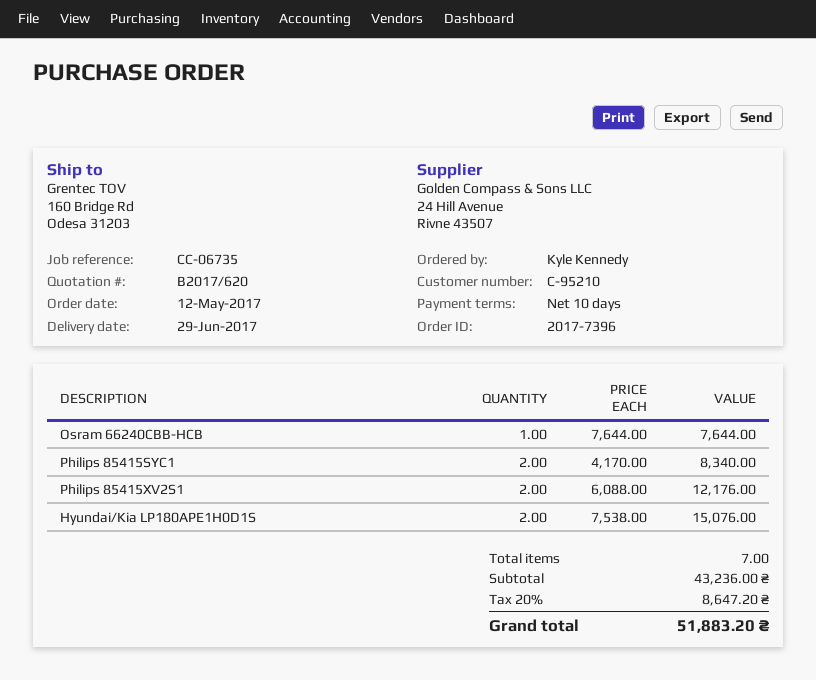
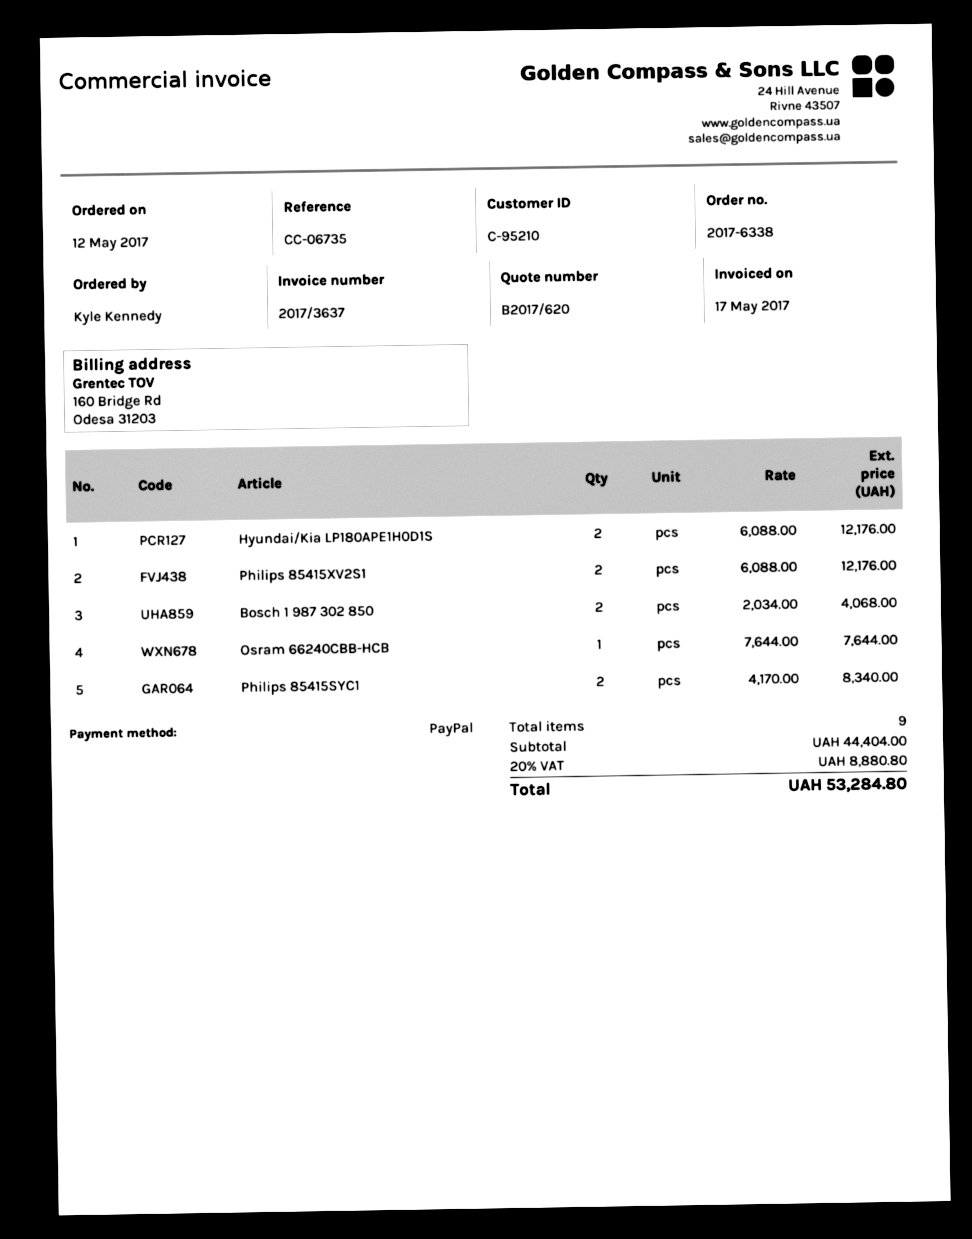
order number: 2017-7396 -> 2017-6338
Hyundai/Kia LP180APE1H0D1S: 2 x 7538.00 = 15076.00 -> 2 x 6088.00 = 12176.00
Bosch 1 987 302 850: none -> 2 x 2034.00 = 4068.00
total quantity: 7 -> 9
subtotal: 43236.00 -> 44404.00
tax: 20% = 8647.20 -> 20% = 8880.80
total: 51883.20 -> 53284.80

